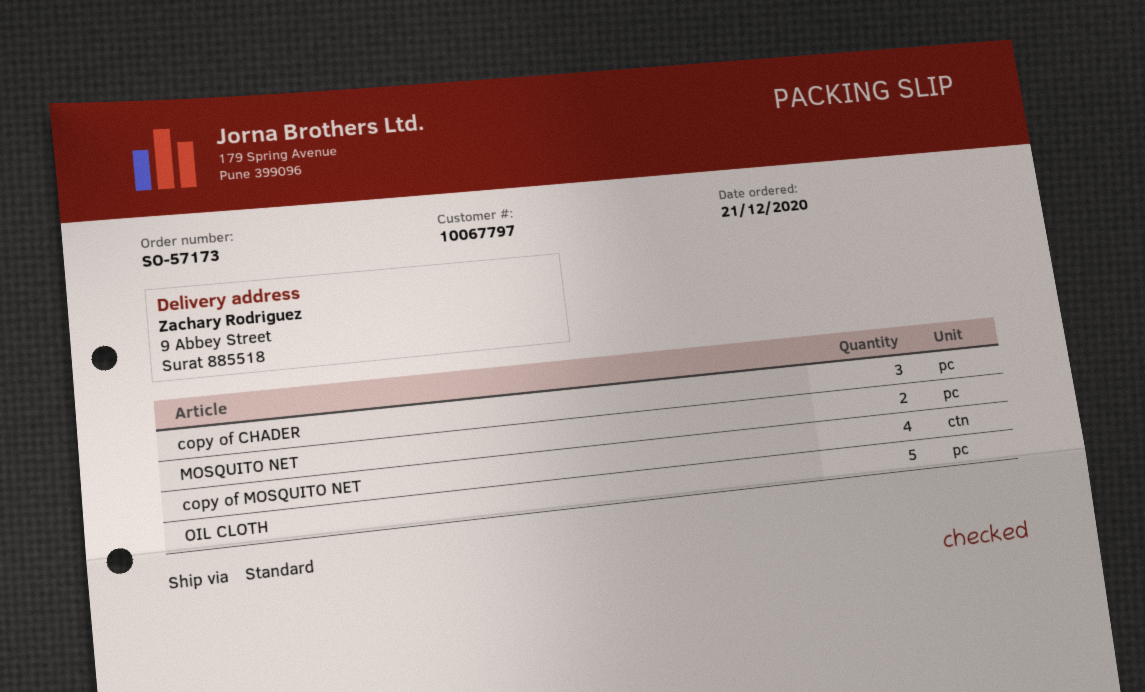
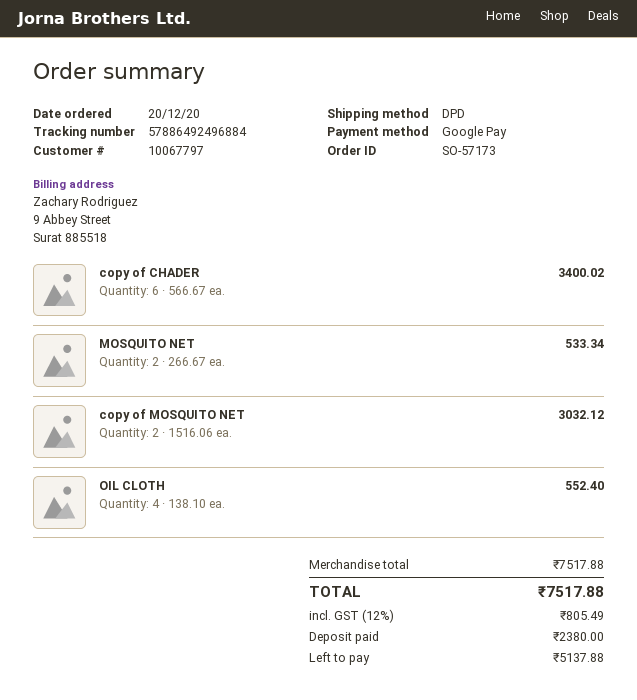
order date: 2020-12-21 -> 2020-12-20
shipping method: standard -> DPD
copy of CHADER: 3 -> 6
copy of MOSQUITO NET: 4 -> 2
OIL CLOTH: 5 -> 4

